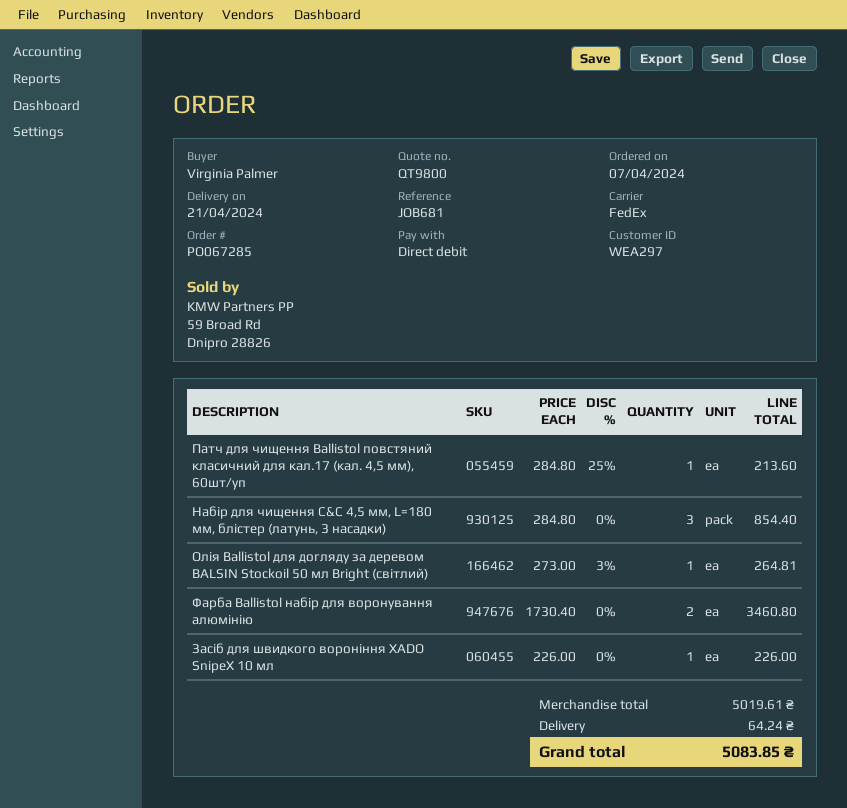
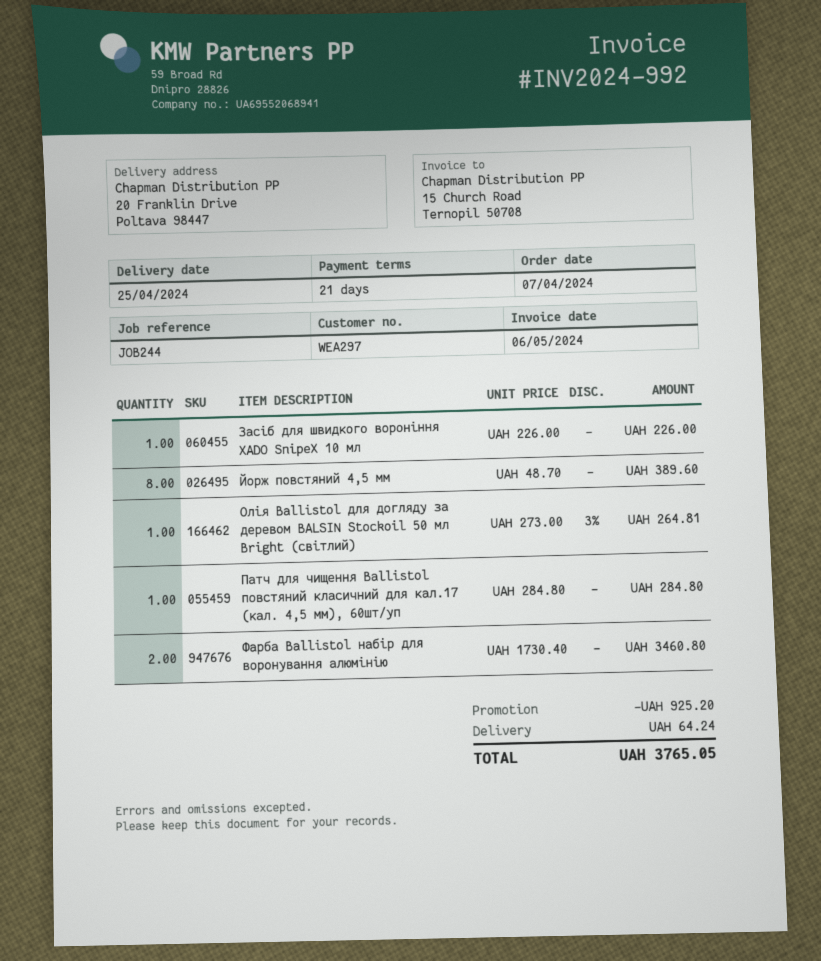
delivery date: 2024-04-21 -> 2024-04-25
reference: JOB681 -> JOB244
Патч для чищення Ballistol повстяний класичний для кал.17 (кал. 4,5 мм), 60шт/уп: 1 x 284.80 - 25% = 213.60 -> 1 x 284.80 = 284.80
Набір для чищення C&C 4,5 мм, L=180 мм, блістер (латунь, 3 насадки): 3 x 284.80 = 854.40 -> none
Йорж повстяний 4,5 мм: none -> 8 x 48.70 = 389.60
discount: none -> 925.20
total: 5083.85 -> 3765.05

